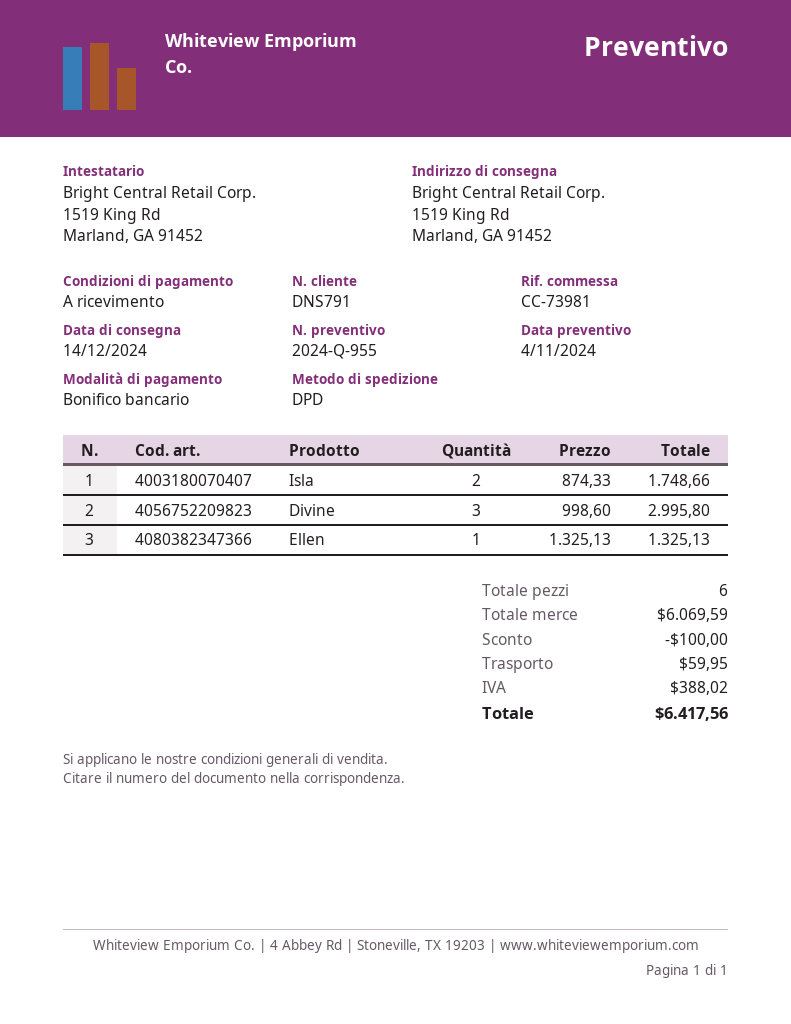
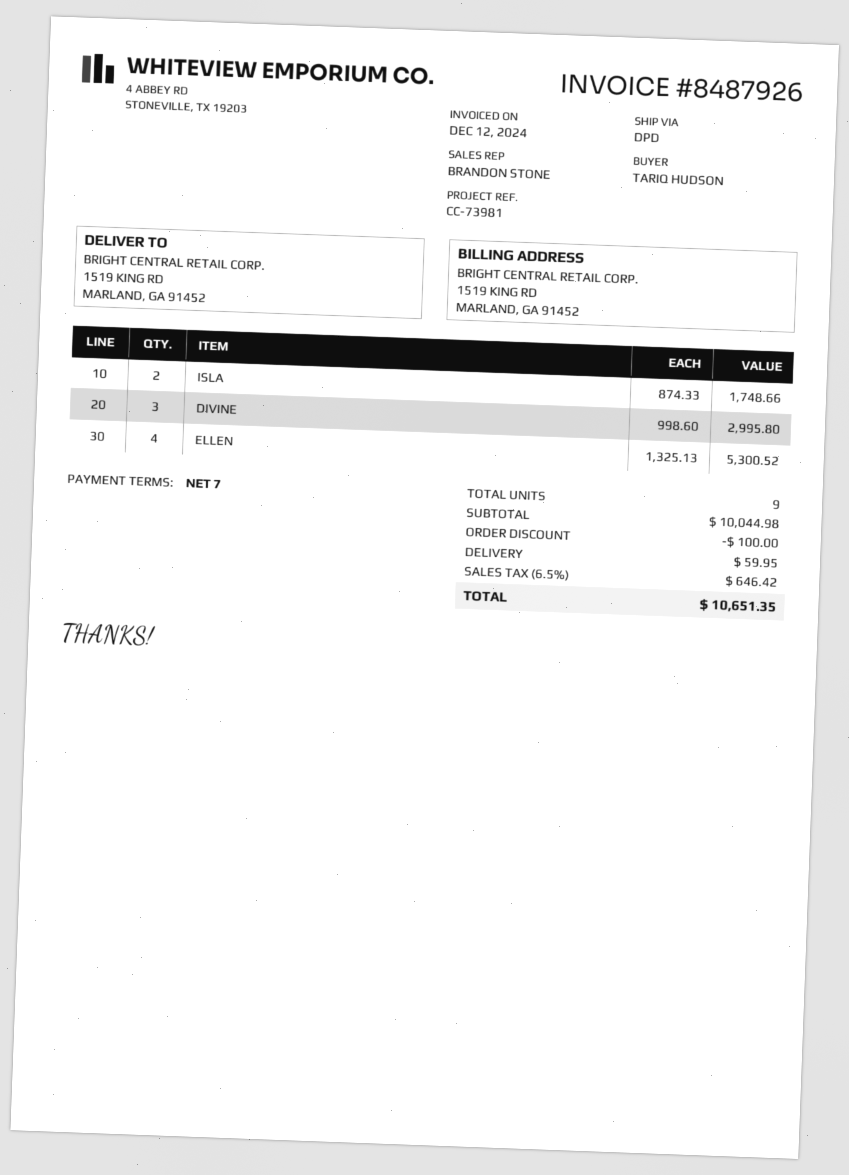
payment terms: on receipt -> 7 days
Ellen: 1 x 1325.13 = 1325.13 -> 4 x 1325.13 = 5300.52
total quantity: 6 -> 9
subtotal: 6069.59 -> 10044.98
tax: 388.02 -> 646.42
total: 6417.56 -> 10651.35

